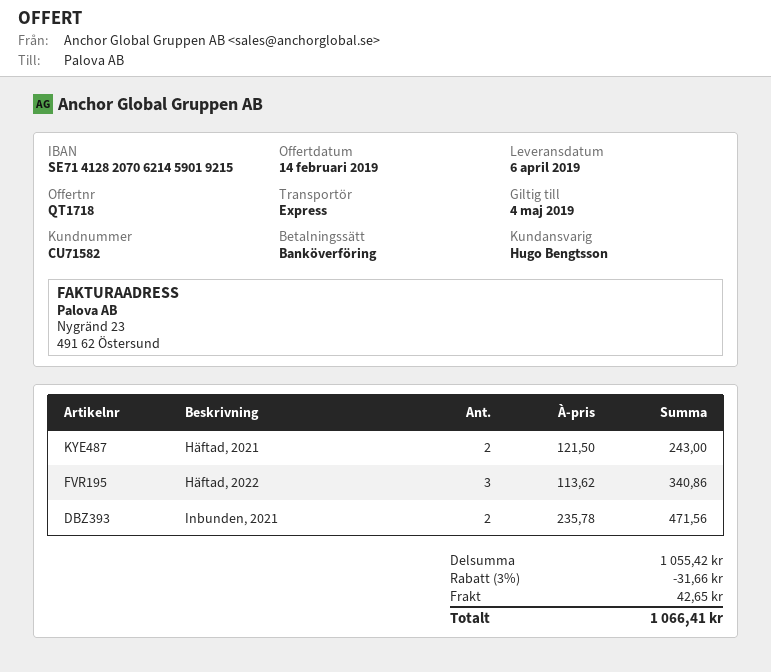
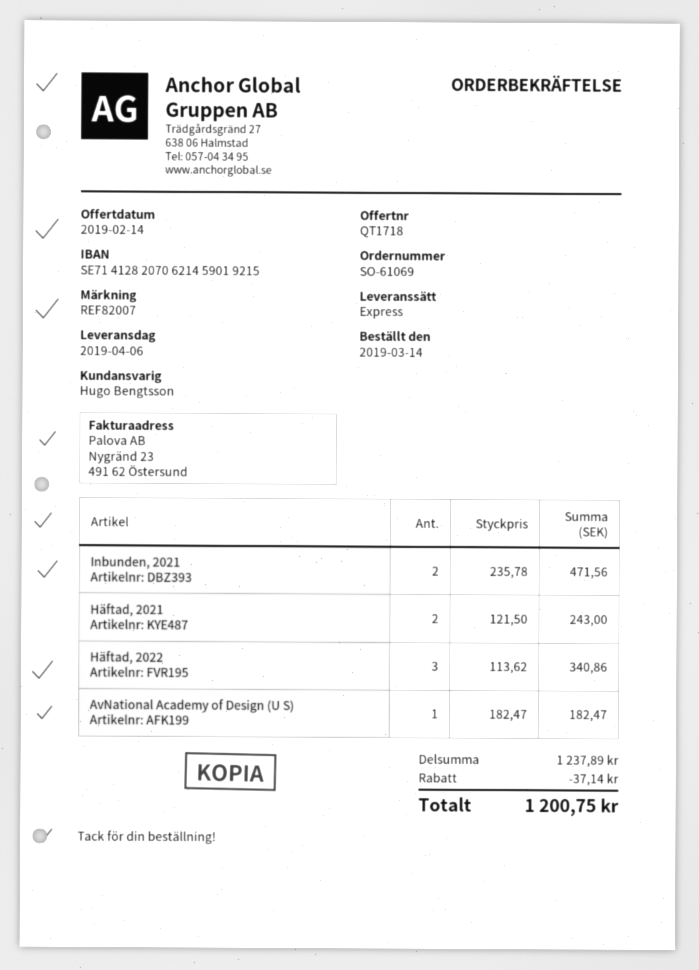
AvNational Academy of Design (U S): none -> 1 x 182.47 = 182.47
subtotal: 1055.42 -> 1237.89
discount: 31.66 -> 37.14
shipping: 42.65 -> none
total: 1066.41 -> 1200.75

